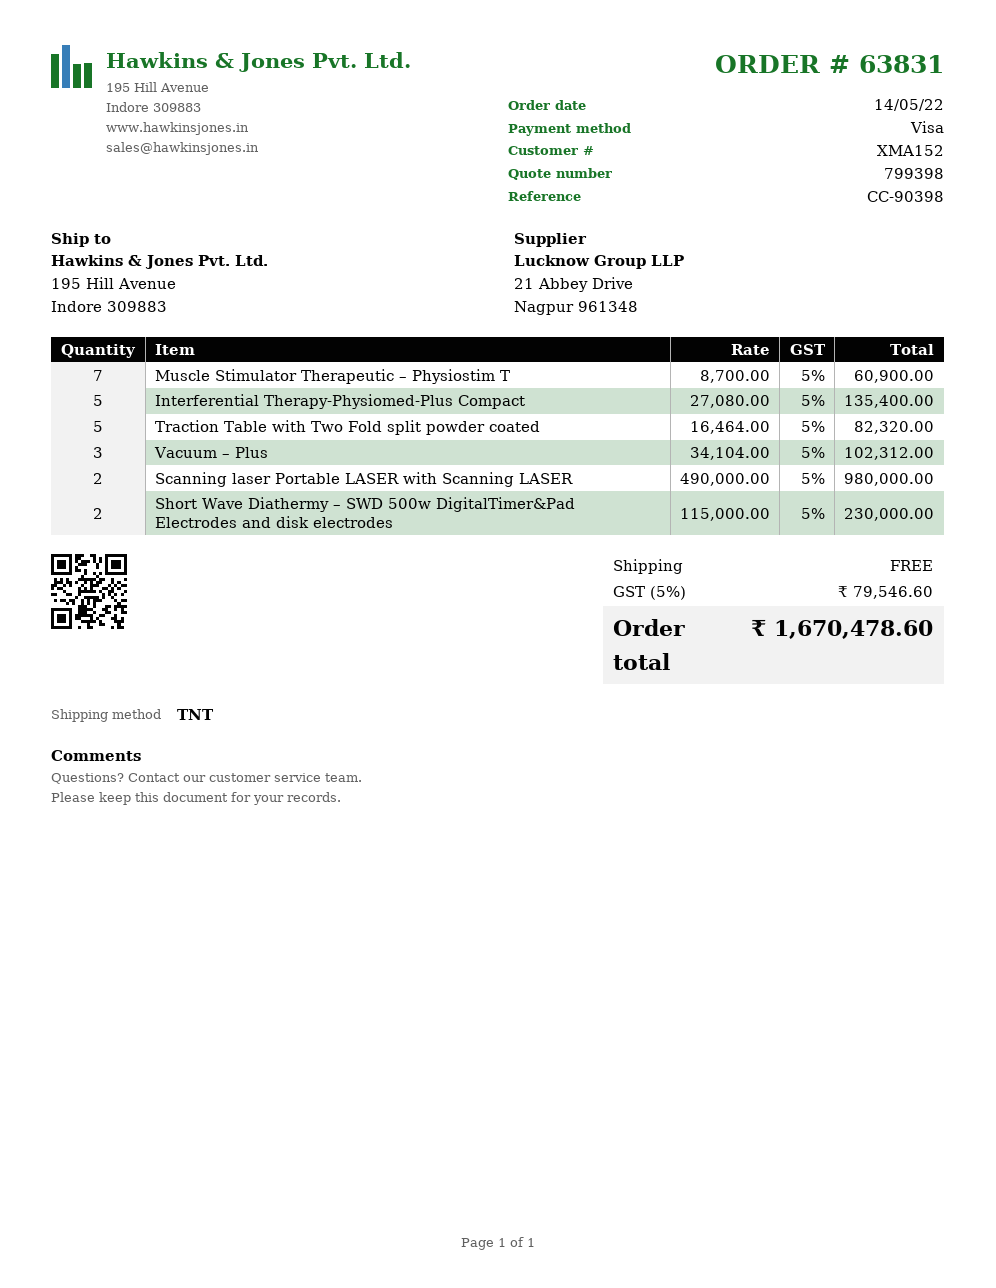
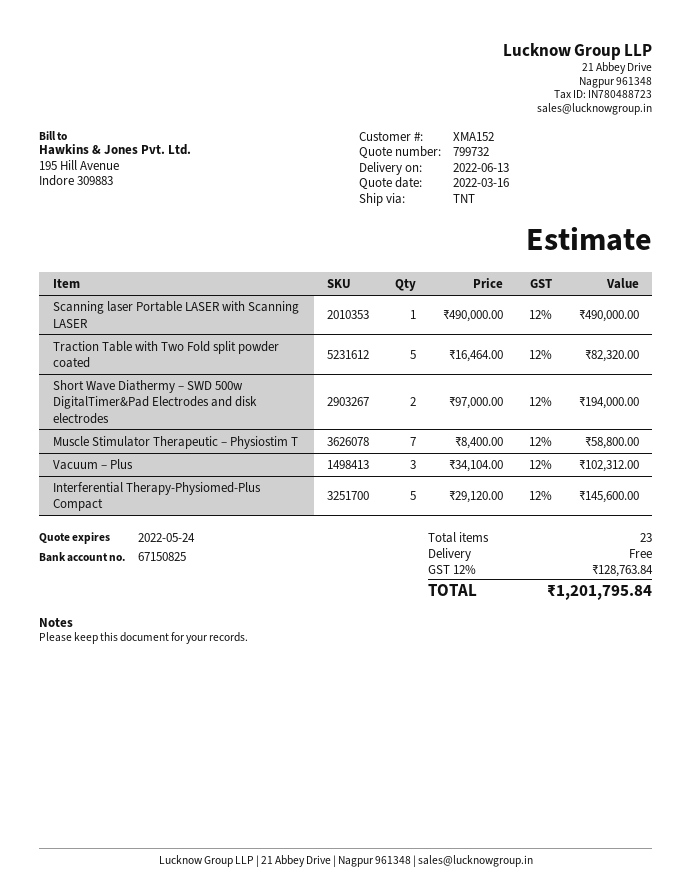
quote number: 799398 -> 799732
Muscle Stimulator Therapeutic – Physiostim T: 7 x 8700.00 = 60900.00 -> 7 x 8400.00 = 58800.00
Interferential Therapy-Physiomed-Plus Compact: 5 x 27080.00 = 135400.00 -> 5 x 29120.00 = 145600.00
Scanning laser Portable LASER with Scanning LASER: 2 x 490000.00 = 980000.00 -> 1 x 490000.00 = 490000.00
Short Wave Diathermy – SWD 500w DigitalTimer&Pad Electrodes and disk electrodes: 2 x 115000.00 = 230000.00 -> 2 x 97000.00 = 194000.00
tax: 5% = 79546.60 -> 12% = 128763.84
total: 1670478.60 -> 1201795.84

